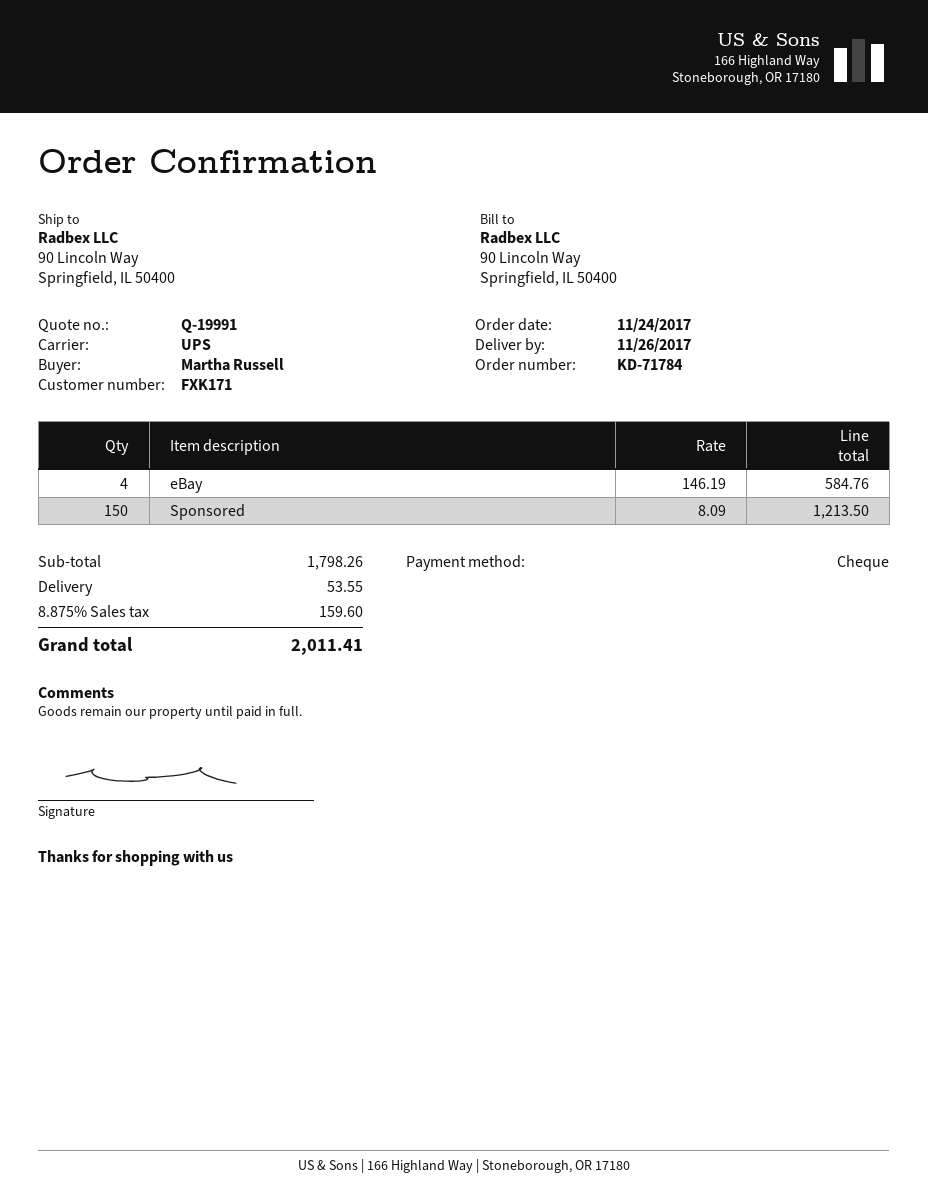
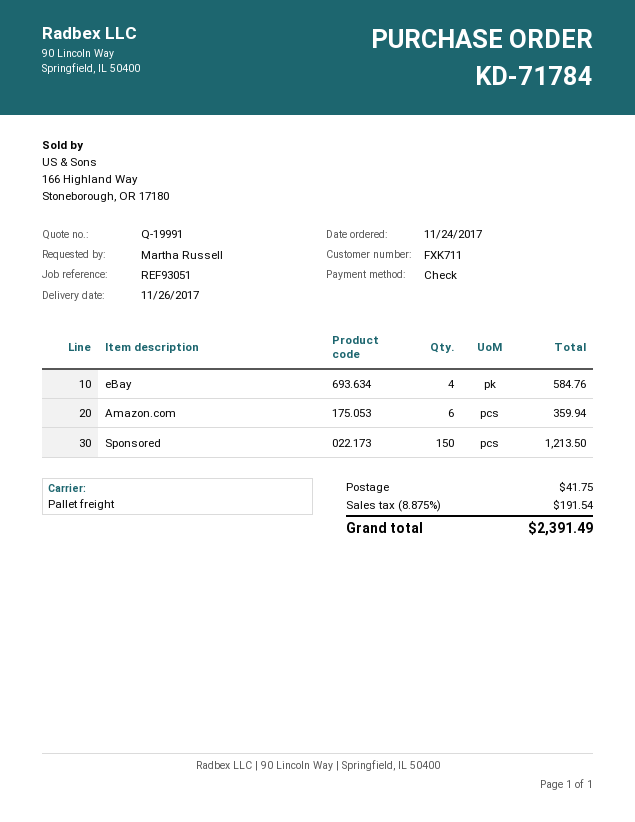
customer number: FXK171 -> FXK711
shipping method: UPS -> pallet freight
Amazon.com: none -> 6 for 359.94
shipping: 53.55 -> 41.75
tax: 8.875% = 159.60 -> 8.875% = 191.54
total: 2011.41 -> 2391.49

